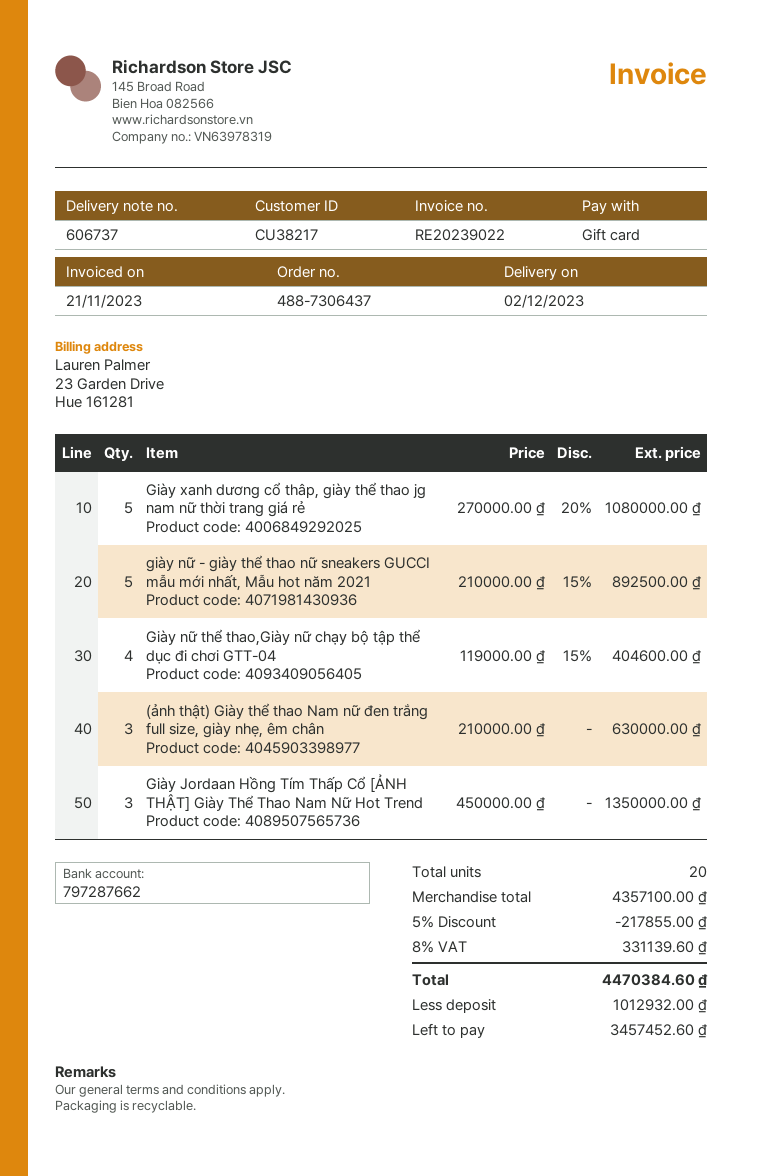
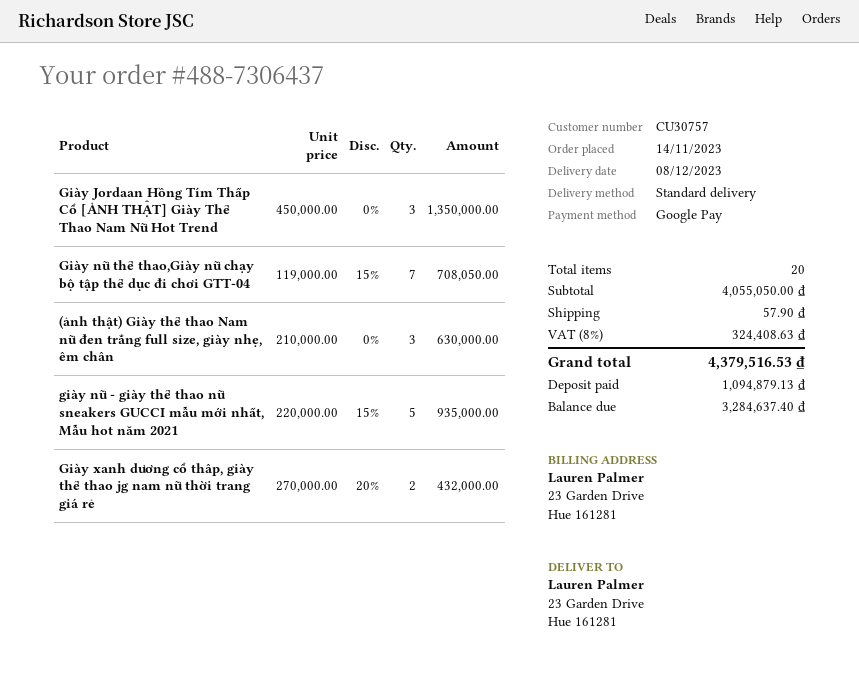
delivery date: 2023-12-02 -> 2023-12-08
customer number: CU38217 -> CU30757
payment method: gift card -> Google Pay
Giày xanh dương cổ thâp, giày thể thao jg nam nữ thời trang giá rẻ: 5 x 270000.00 - 20% = 1080000.00 -> 2 x 270000.00 - 20% = 432000.00
giày nữ - giày thể thao nữ sneakers GUCCI mẫu mới nhất, Mẫu hot năm 2021: 5 x 210000.00 - 15% = 892500.00 -> 5 x 220000.00 - 15% = 935000.00
Giày nữ thể thao,Giày nữ chạy bộ tập thể dục đi chơi GTT-04: 4 x 119000.00 - 15% = 404600.00 -> 7 x 119000.00 - 15% = 708050.00
subtotal: 4357100.00 -> 4055050.00
discount: 5% = 217855.00 -> none
shipping: none -> 57.90
tax: 8% = 331139.60 -> 8% = 324408.63
total: 4470384.60 -> 4379516.53
deposit: 1012932.00 -> 1094879.13
balance: 3457452.60 -> 3284637.40

